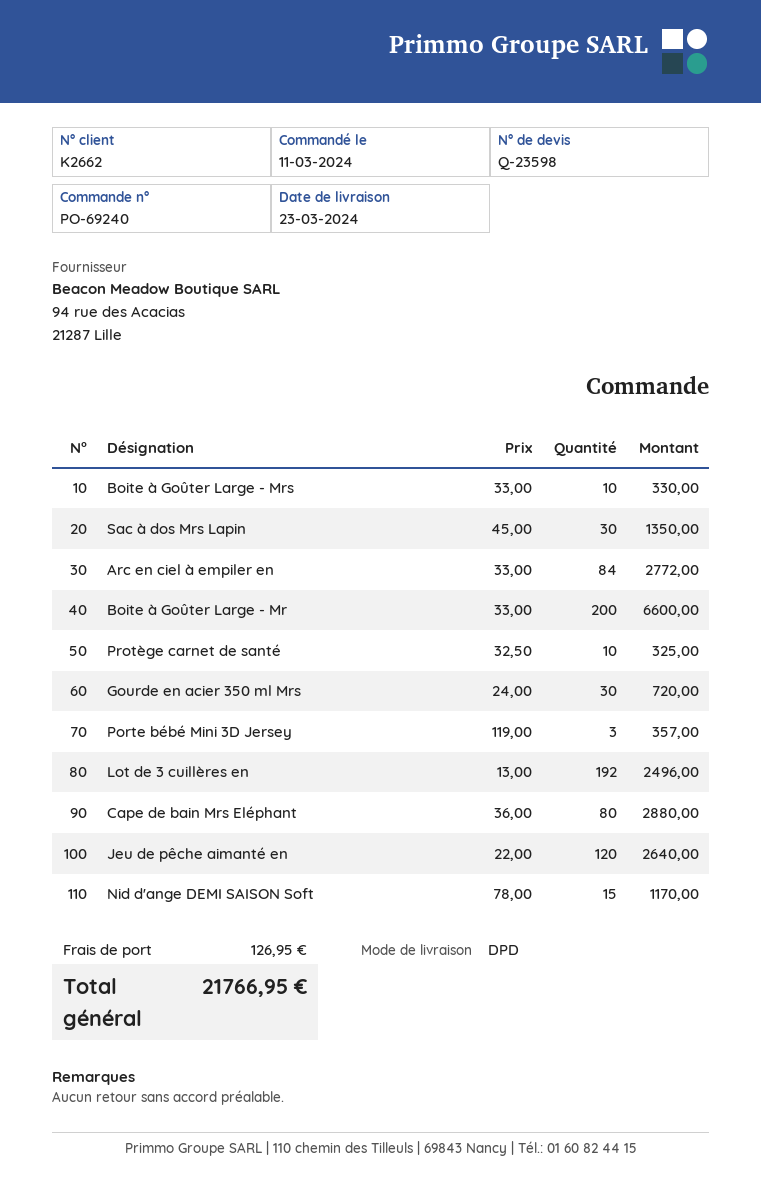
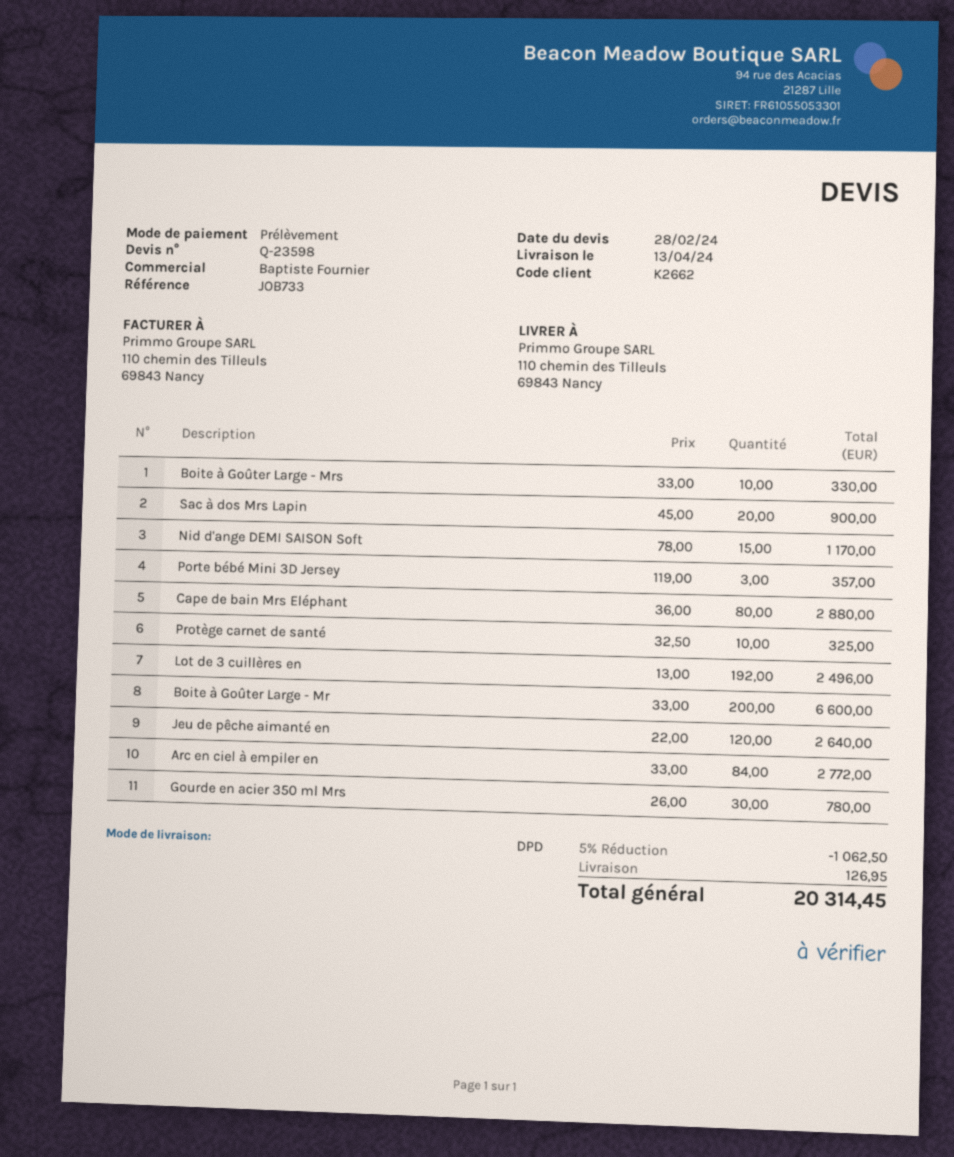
delivery date: 2024-03-23 -> 2024-04-13
Sac à dos Mrs Lapin: 30 x 45.00 = 1350.00 -> 20 x 45.00 = 900.00
Gourde en acier 350 ml Mrs: 30 x 24.00 = 720.00 -> 30 x 26.00 = 780.00
discount: none -> 5% = 1062.50
total: 21766.95 -> 20314.45

